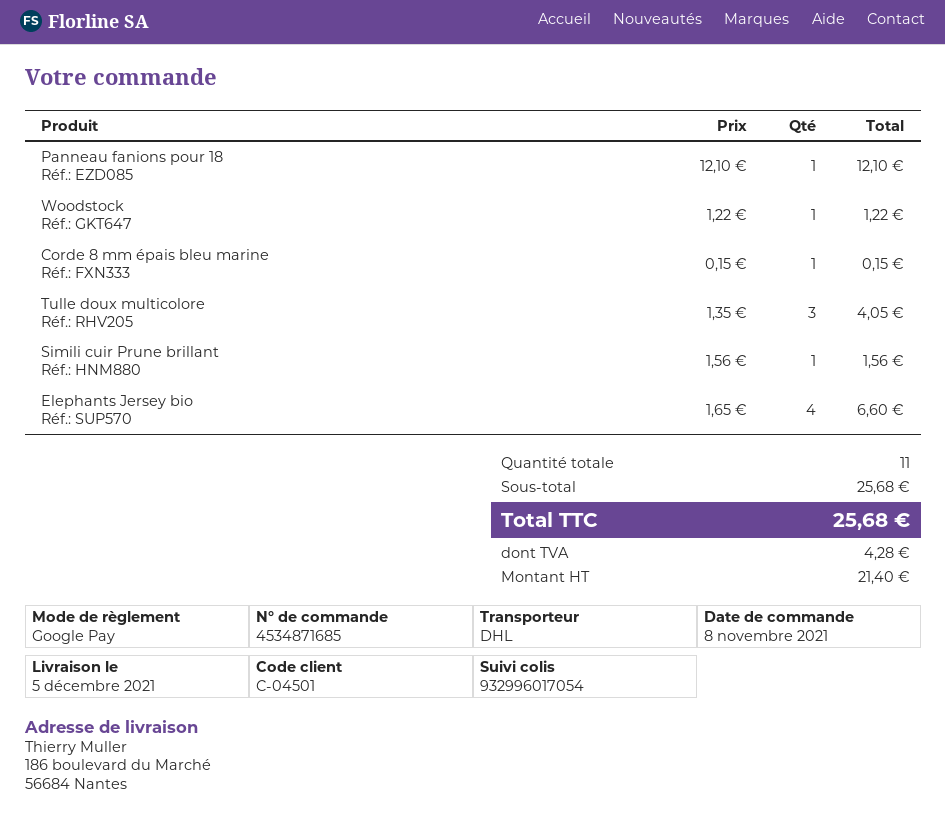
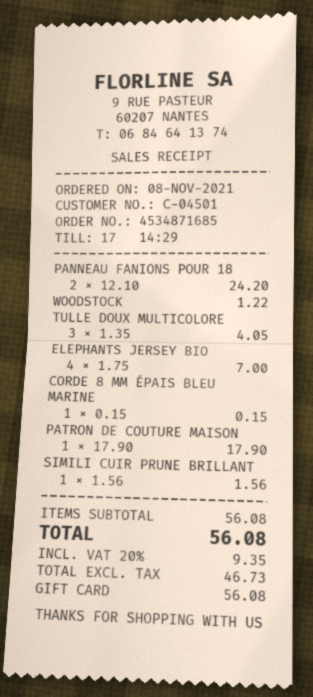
payment method: Google Pay -> gift card
Panneau fanions pour 18: 1 x 12.10 = 12.10 -> 2 x 12.10 = 24.20
Elephants Jersey bio: 4 x 1.65 = 6.60 -> 4 x 1.75 = 7.00
PATRON DE COUTURE MAISON: none -> 1 x 17.90 = 17.90
subtotal: 25.68 -> 56.08
net: 21.40 -> 46.73
tax: 4.28 -> 9.35
total: 25.68 -> 56.08

